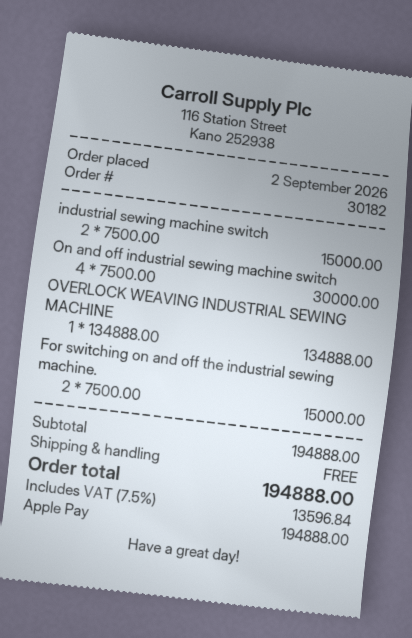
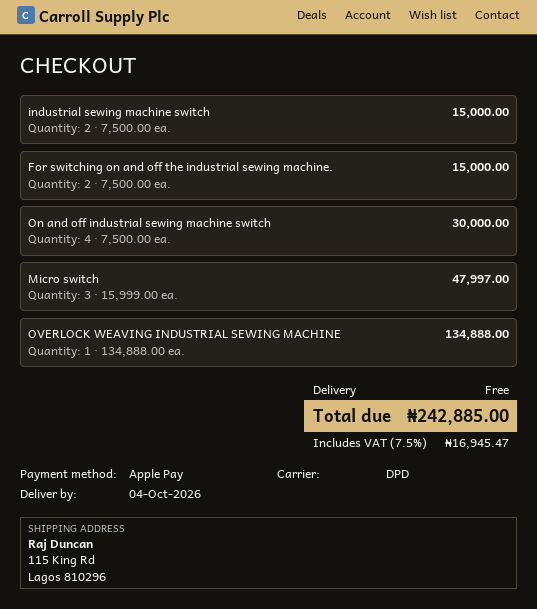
Micro switch: none -> 3 x 15999.00 = 47997.00
tax: 7.5% = 13596.84 -> 7.5% = 16945.47
total: 194888.00 -> 242885.00

